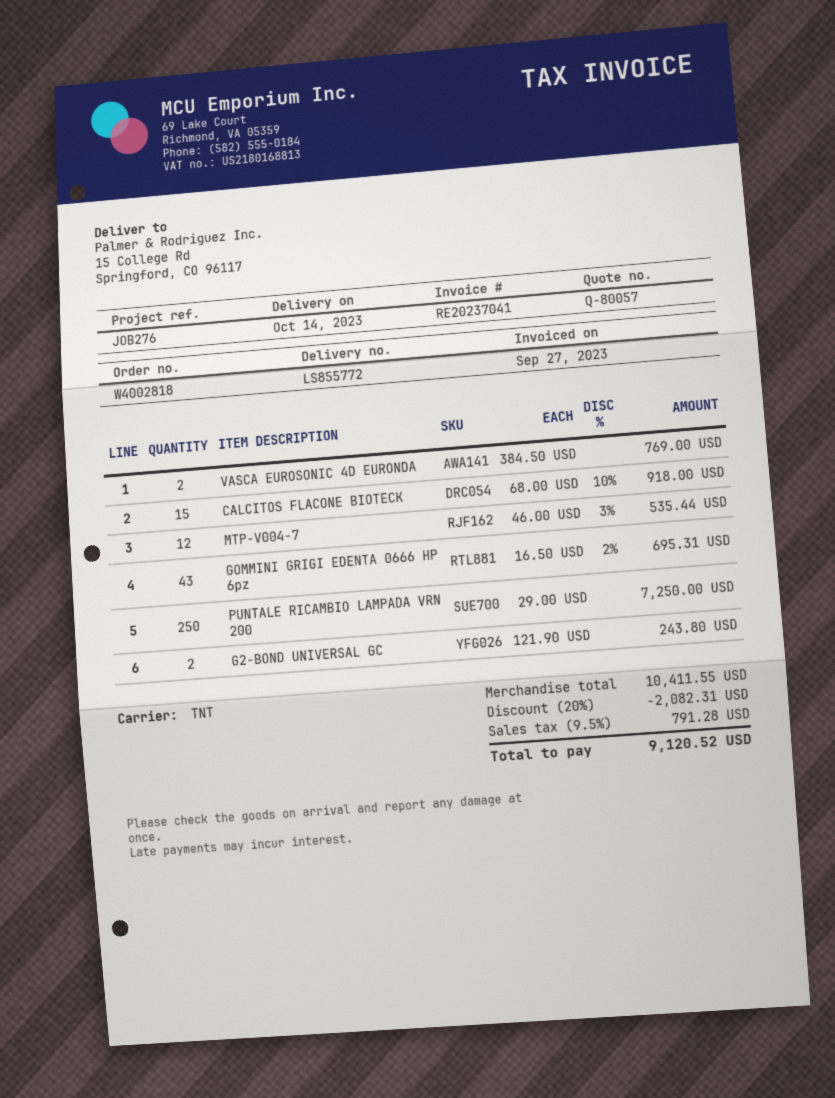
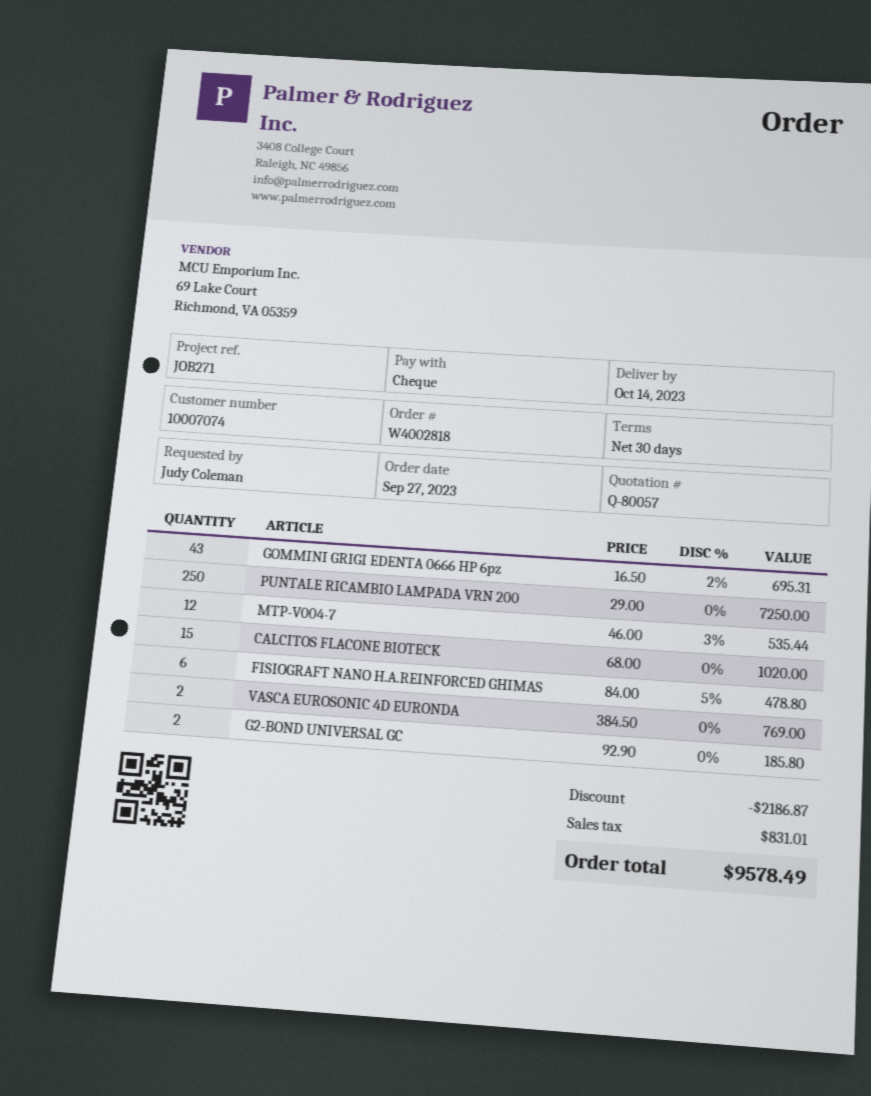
reference: JOB276 -> JOB271
CALCITOS FLACONE BIOTECK: 15 x 68.00 - 10% = 918.00 -> 15 x 68.00 = 1020.00
G2-BOND UNIVERSAL GC: 2 x 121.90 = 243.80 -> 2 x 92.90 = 185.80
FISIOGRAFT NANO H.A.REINFORCED GHIMAS: none -> 6 x 84.00 - 5% = 478.80
discount: 2082.31 -> 2186.87
tax: 791.28 -> 831.01
total: 9120.52 -> 9578.49

